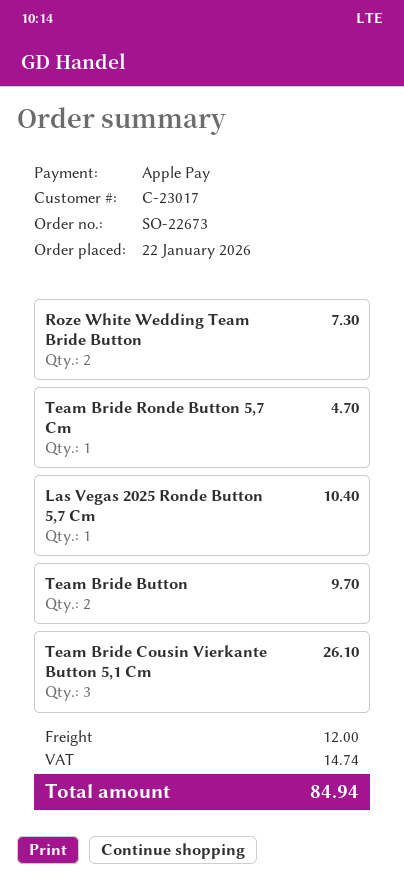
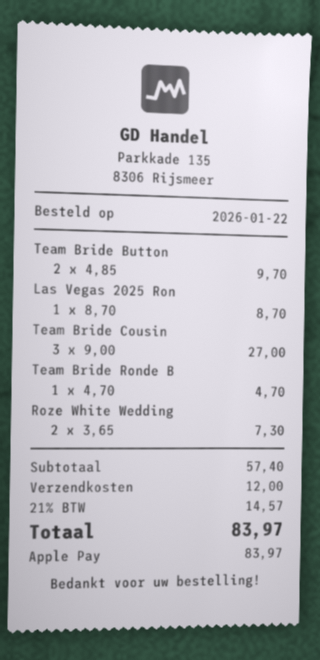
Las Vegas 2025 Ronde Button 5,7 Cm: 1 for 10.40 -> 1 for 8.70
Team Bride Cousin Vierkante Button 5,1 Cm: 3 for 26.10 -> 3 for 27.00
tax: 14.74 -> 14.57
total: 84.94 -> 83.97

